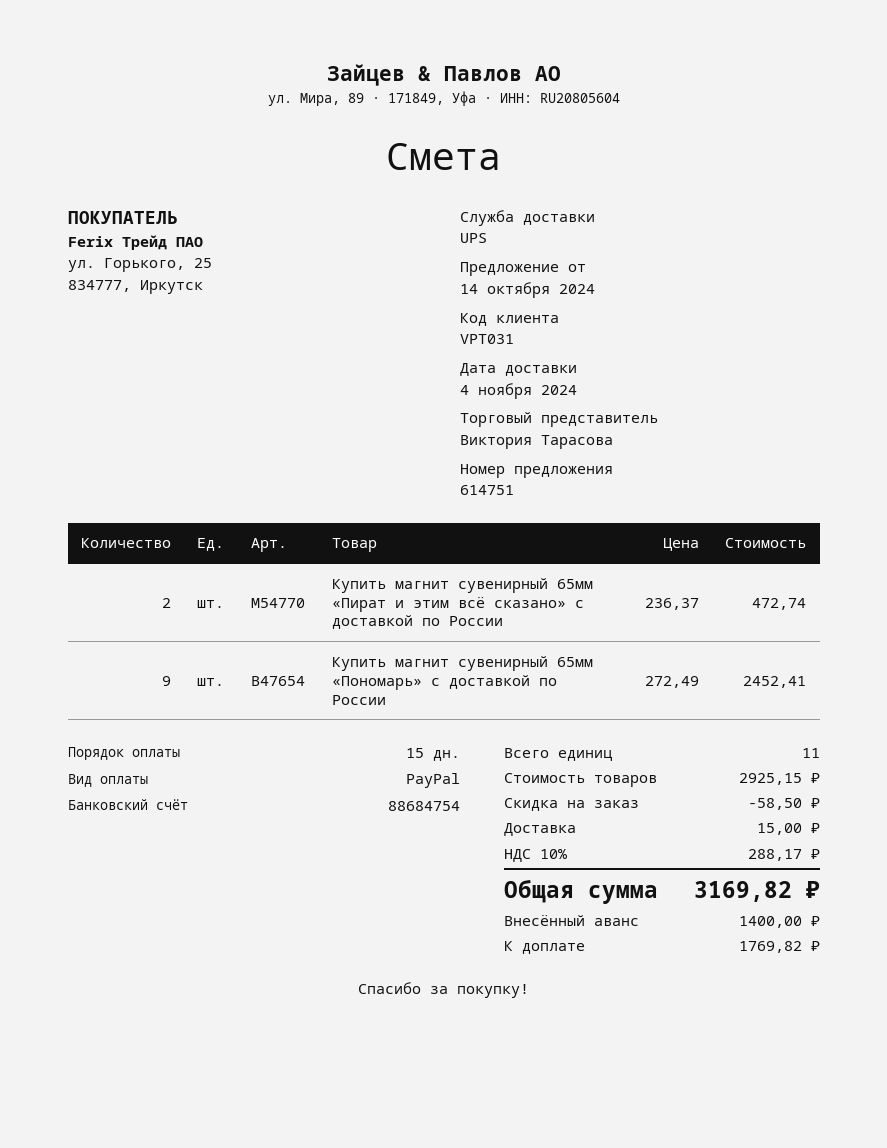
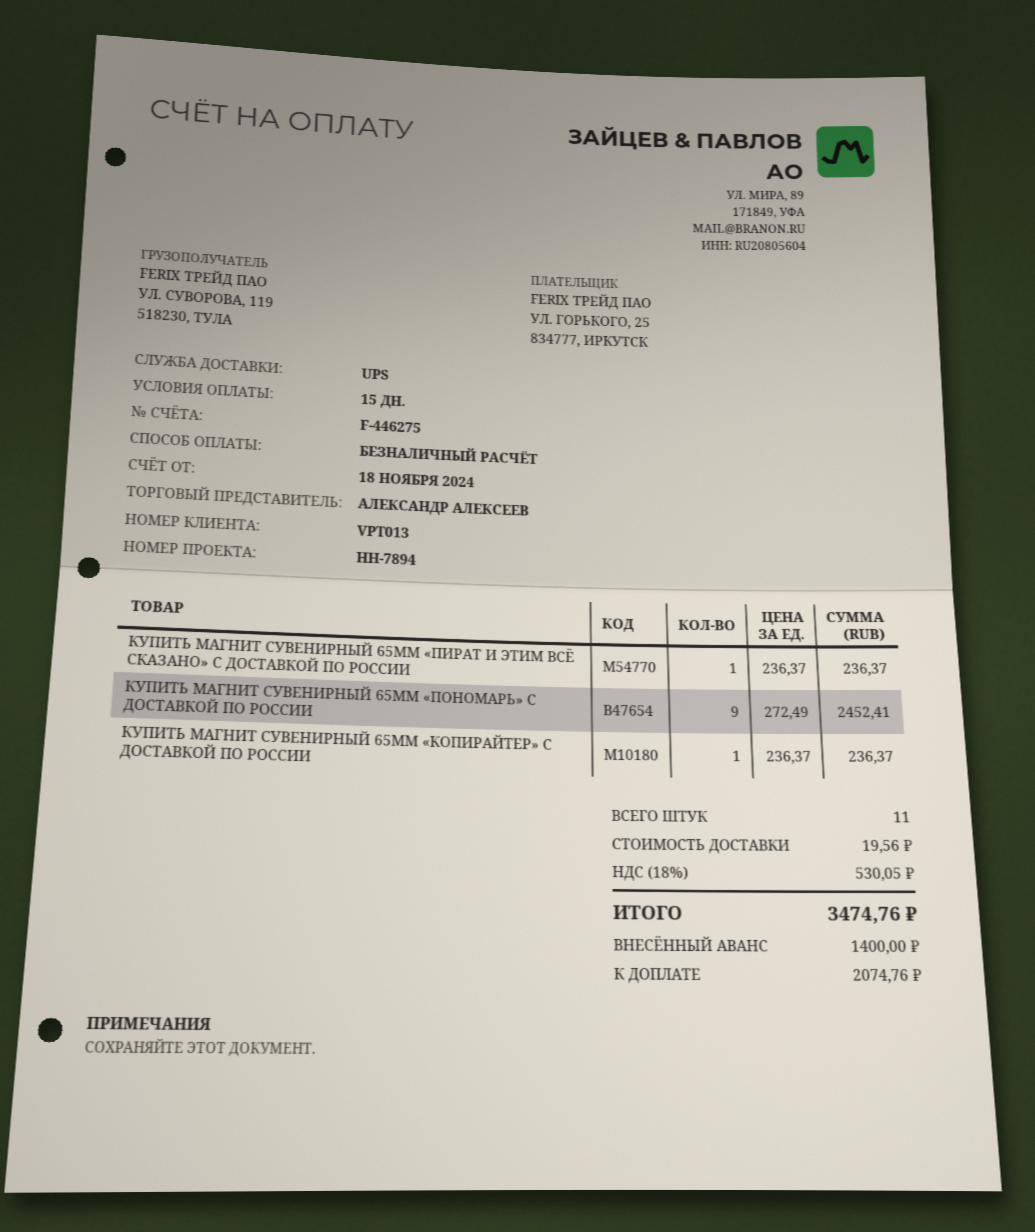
customer number: VPT031 -> VPT013
sales rep: Виктория Тарасова -> АЛЕКСАНДР АЛЕКСЕЕВ
payment method: PayPal -> bank transfer
Купить магнит сувенирный 65мм «Пират и этим всё сказано» с доставкой по России: 2 x 236.37 = 472.74 -> 1 x 236.37 = 236.37
КУПИТЬ МАГНИТ СУВЕНИРНЫЙ 65ММ «КОПИРАЙТЕР» С ДОСТАВКОЙ ПО РОССИИ: none -> 1 x 236.37 = 236.37
discount: 58.50 -> none
shipping: 15.00 -> 19.56
tax: 10% = 288.17 -> 18% = 530.05
total: 3169.82 -> 3474.76
balance: 1769.82 -> 2074.76

